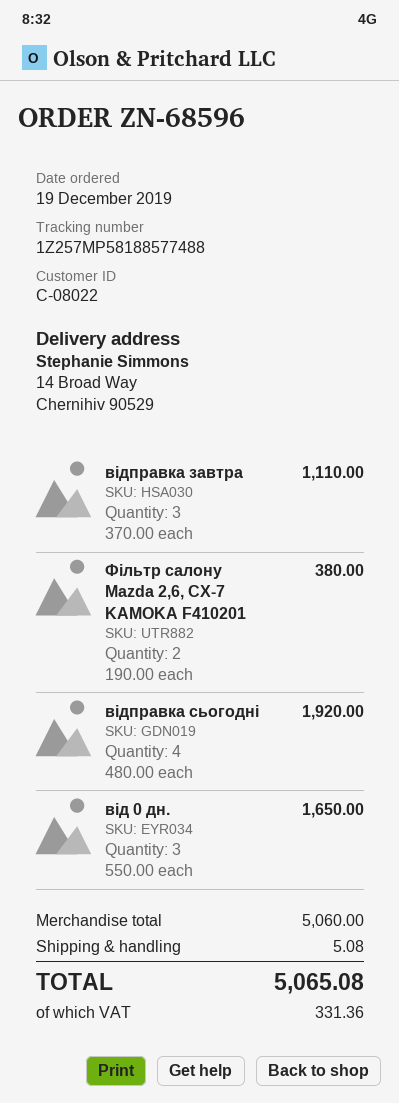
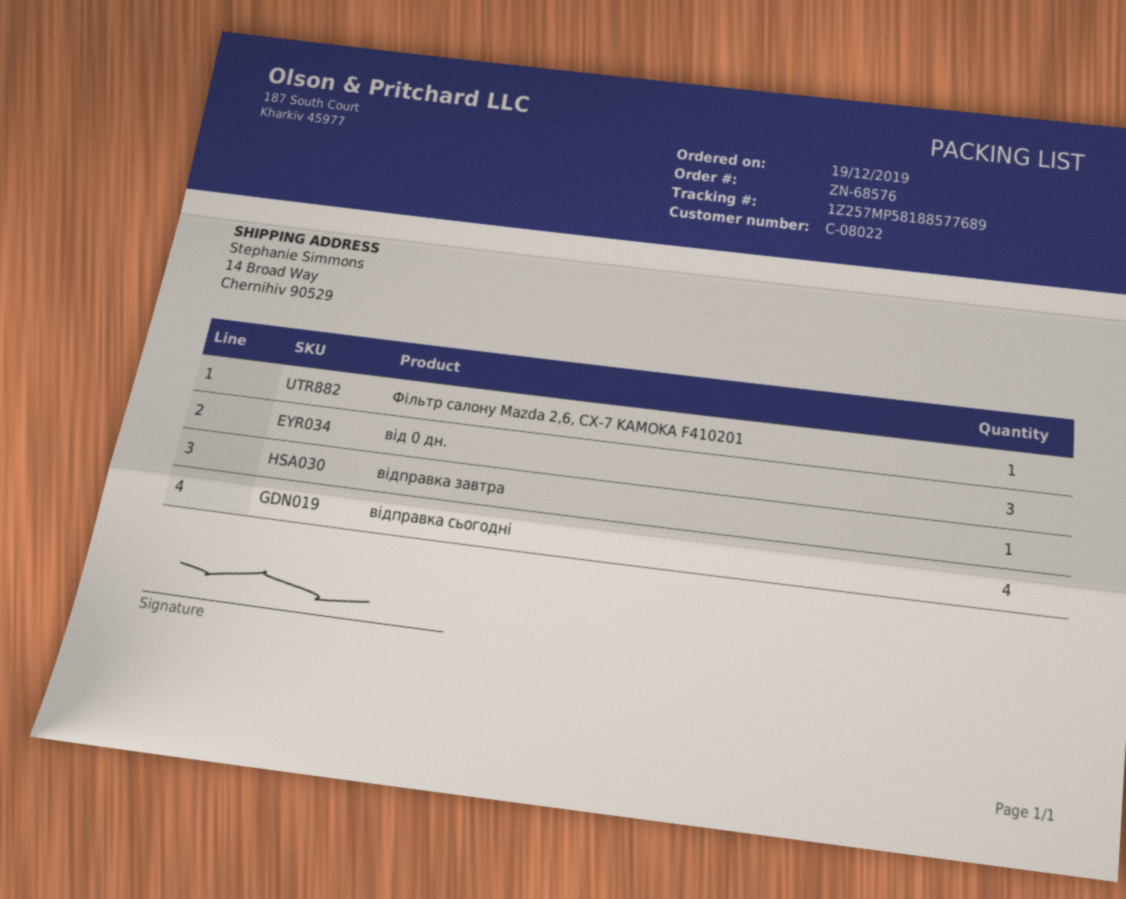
order number: ZN-68596 -> ZN-68576
tracking number: 1Z257MP58188577488 -> 1Z257MP58188577689
відправка завтра: 3 -> 1
Фільтр салону Mazda 2,6, CX-7 KAMOKA F410201: 2 -> 1

